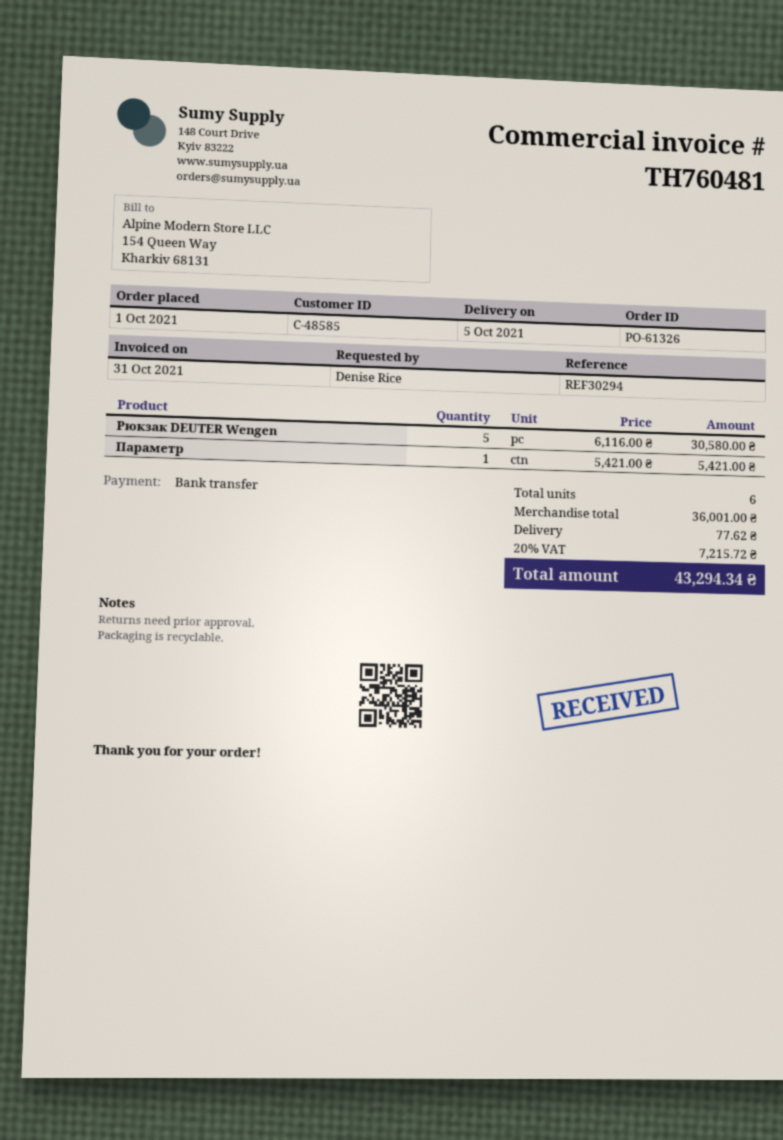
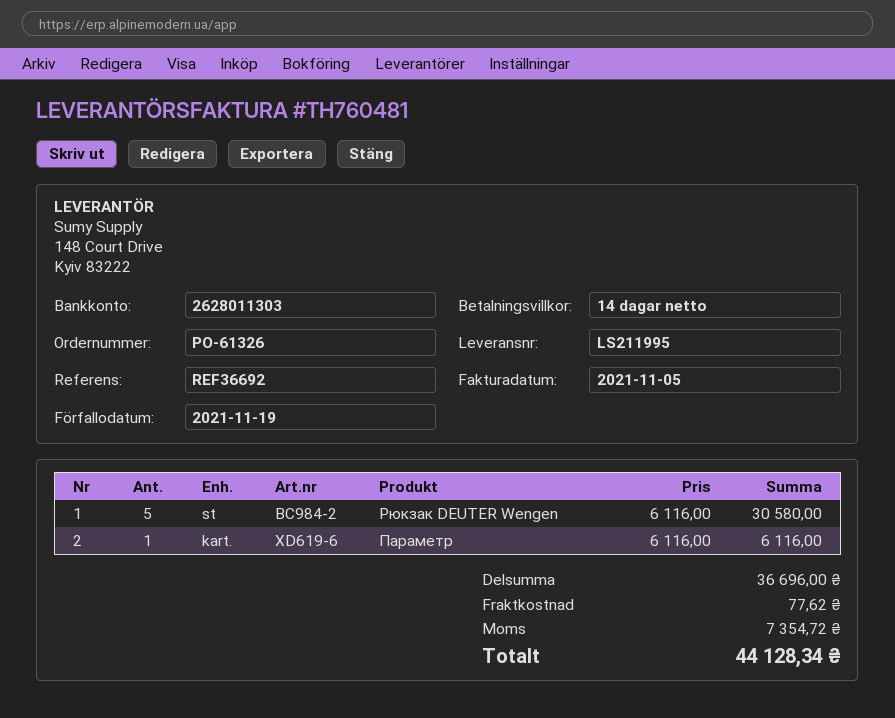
invoice date: 2021-10-31 -> 2021-11-05
reference: REF30294 -> REF36692
Параметр: 1 x 5421.00 = 5421.00 -> 1 x 6116.00 = 6116.00
subtotal: 36001.00 -> 36696.00
tax: 7215.72 -> 7354.72
total: 43294.34 -> 44128.34

